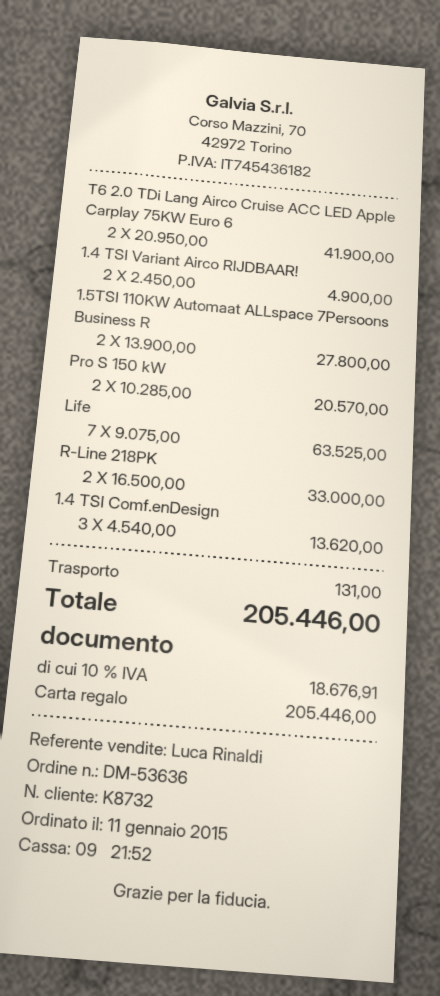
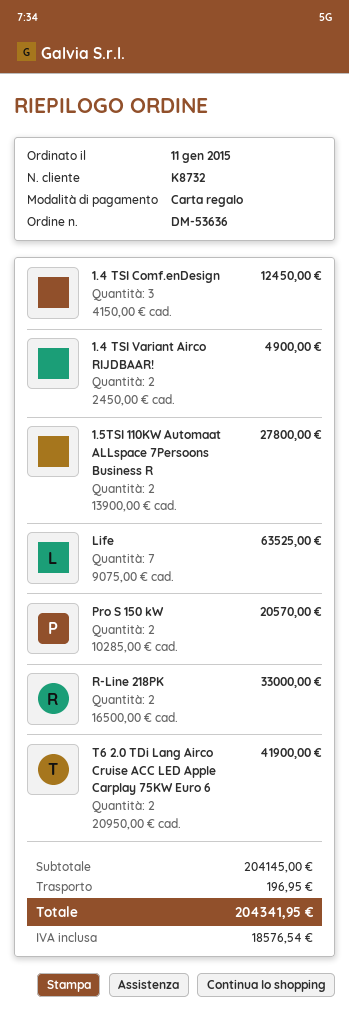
1.4 TSI Comf.enDesign: 3 x 4540.00 = 13620.00 -> 3 x 4150.00 = 12450.00
shipping: 131.00 -> 196.95
tax: 18676.91 -> 18576.54
total: 205446.00 -> 204341.95

